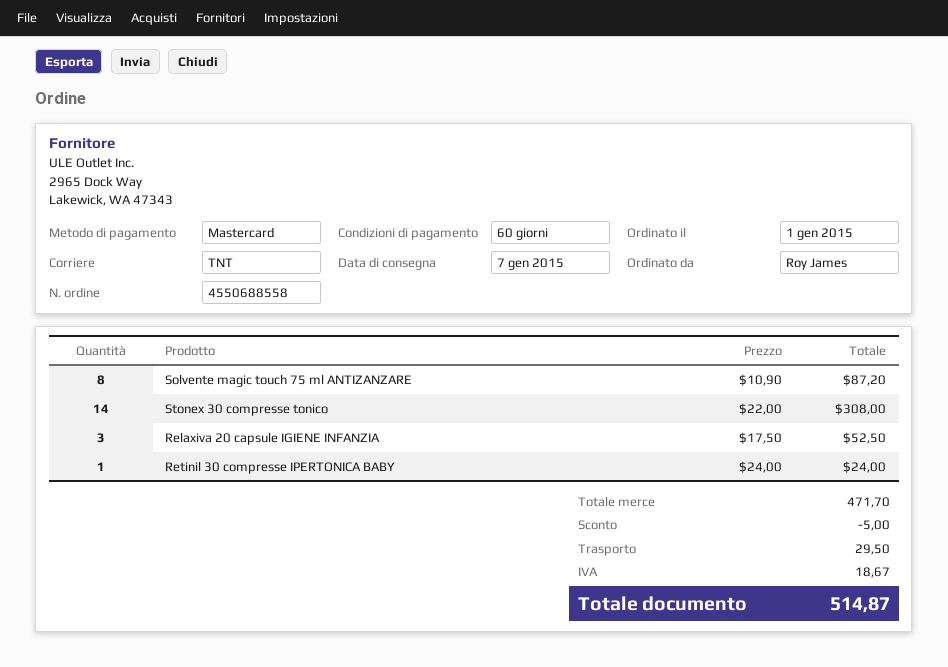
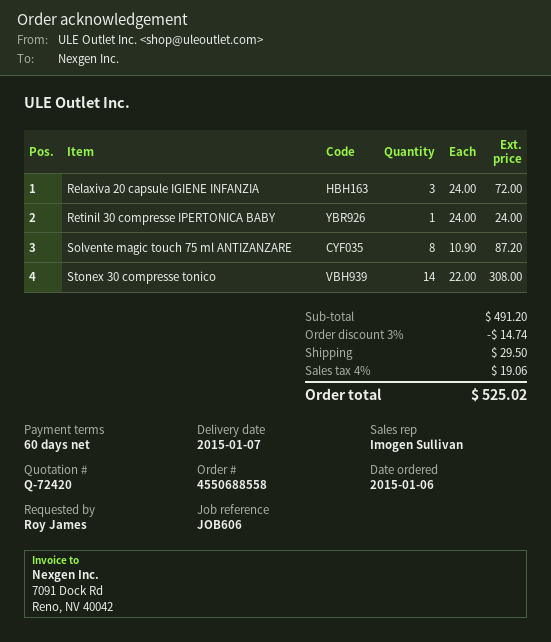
order date: 2015-01-01 -> 2015-01-06
Relaxiva 20 capsule IGIENE INFANZIA: 3 x 17.50 = 52.50 -> 3 x 24.00 = 72.00
subtotal: 471.70 -> 491.20
discount: 5.00 -> 14.74
tax: 18.67 -> 19.06
total: 514.87 -> 525.02

